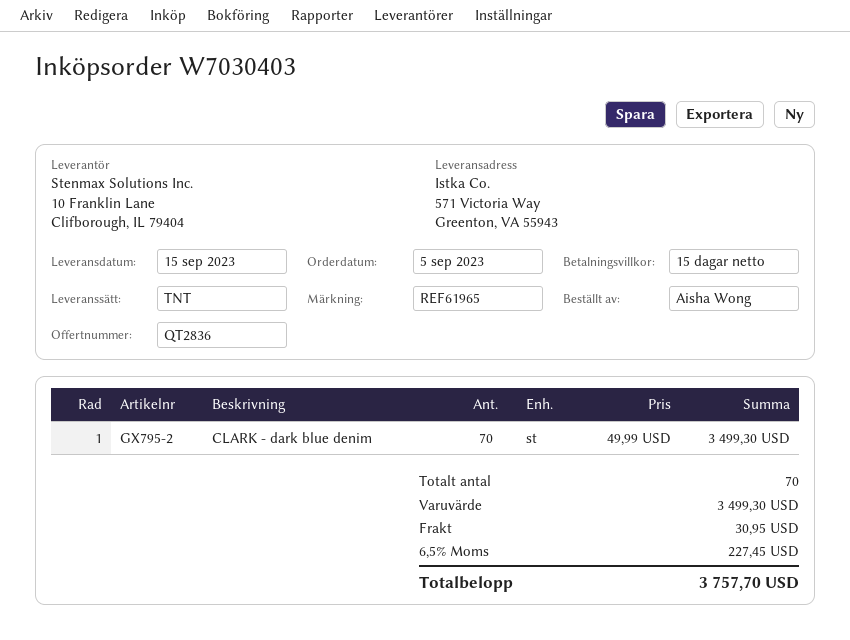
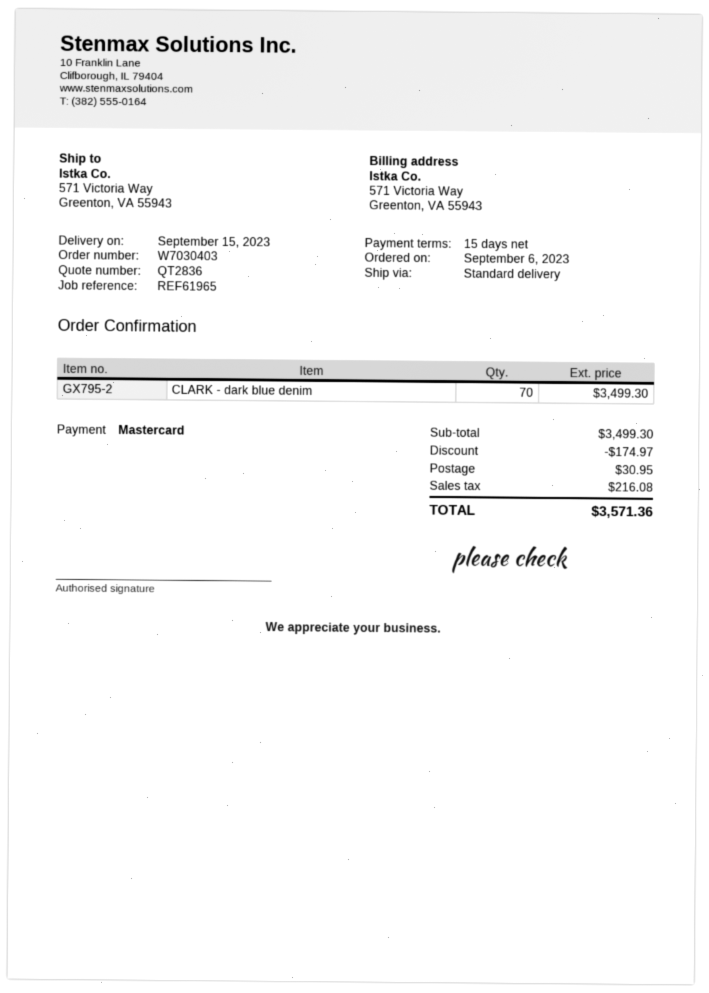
order date: 2023-09-05 -> 2023-09-06
shipping method: TNT -> standard
discount: none -> 174.97
tax: 227.45 -> 216.08
total: 3757.70 -> 3571.36

